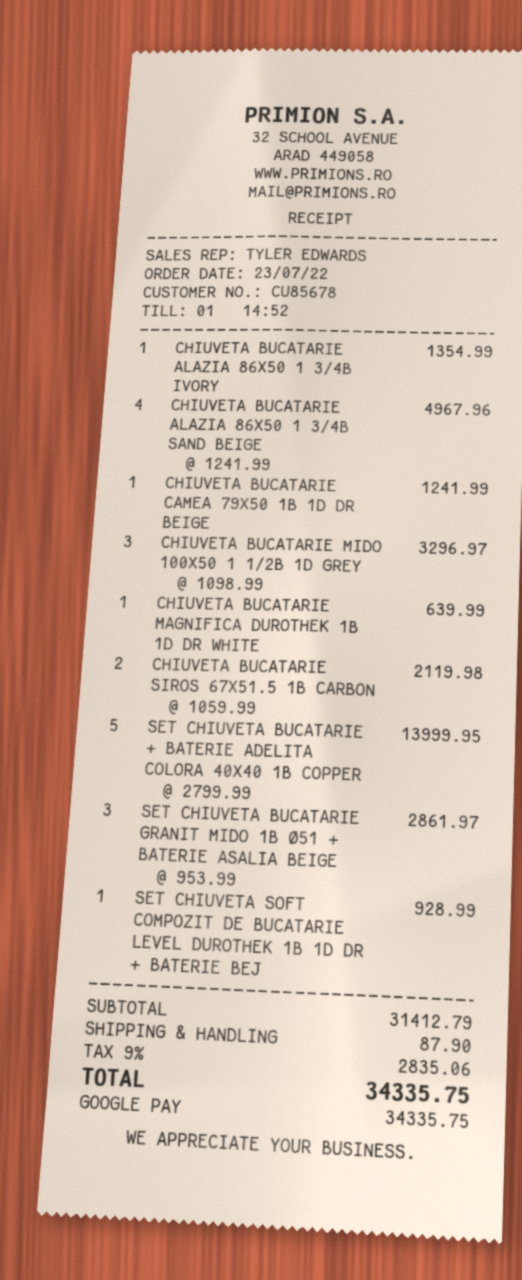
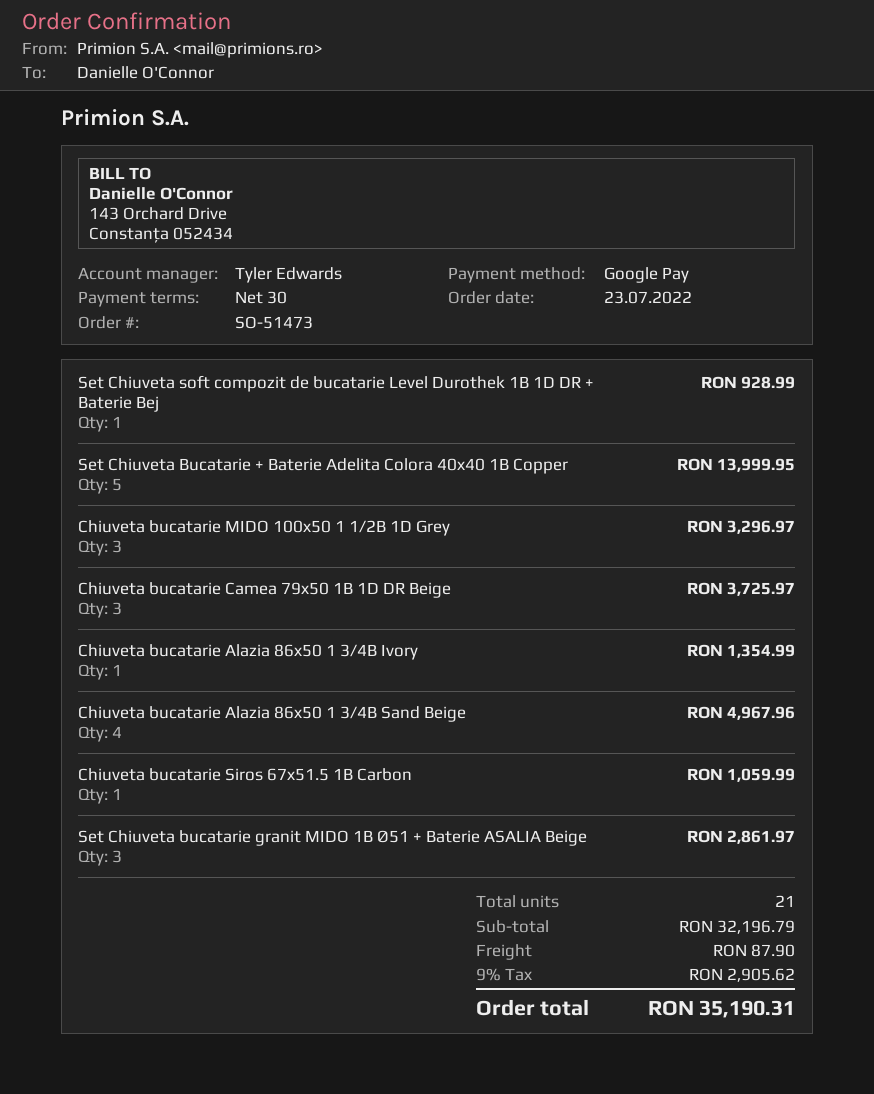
CHIUVETA BUCATARIE CAMEA 79X50 1B 1D DR BEIGE: 1 for 1241.99 -> 3 for 3725.97
CHIUVETA BUCATARIE MAGNIFICA DUROTHEK 1B 1D DR WHITE: 1 for 639.99 -> none
CHIUVETA BUCATARIE SIROS 67X51.5 1B CARBON: 2 for 2119.98 -> 1 for 1059.99
subtotal: 31412.79 -> 32196.79
tax: 9% = 2835.06 -> 9% = 2905.62
total: 34335.75 -> 35190.31

